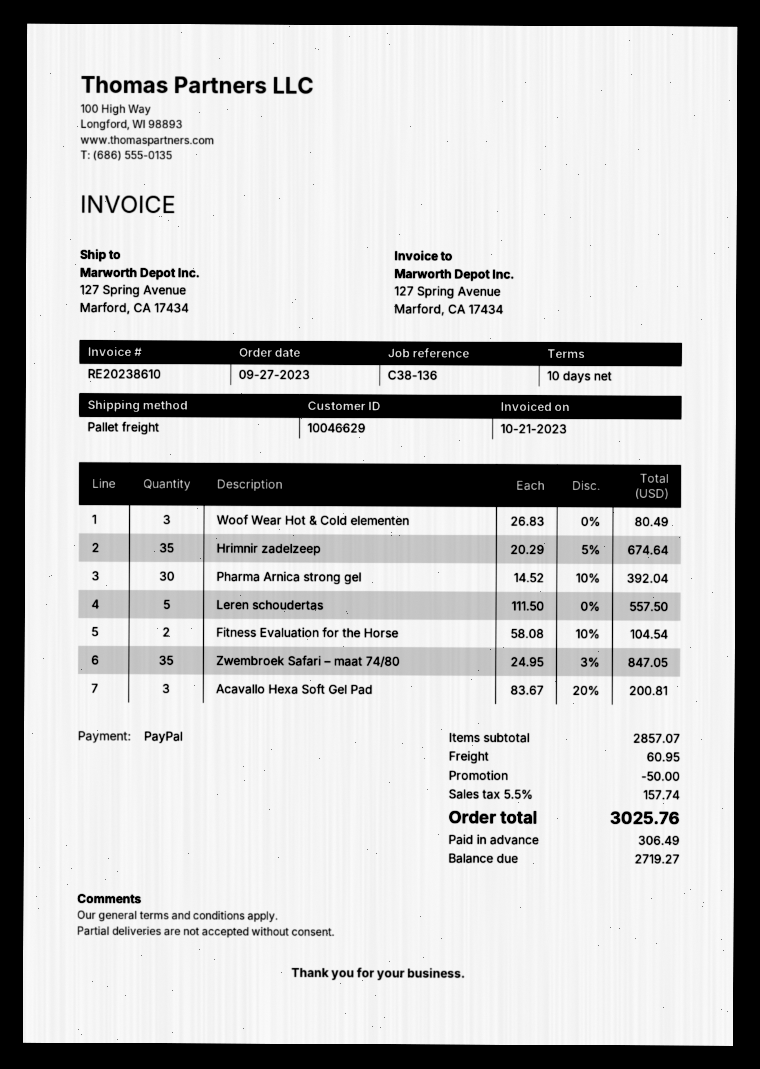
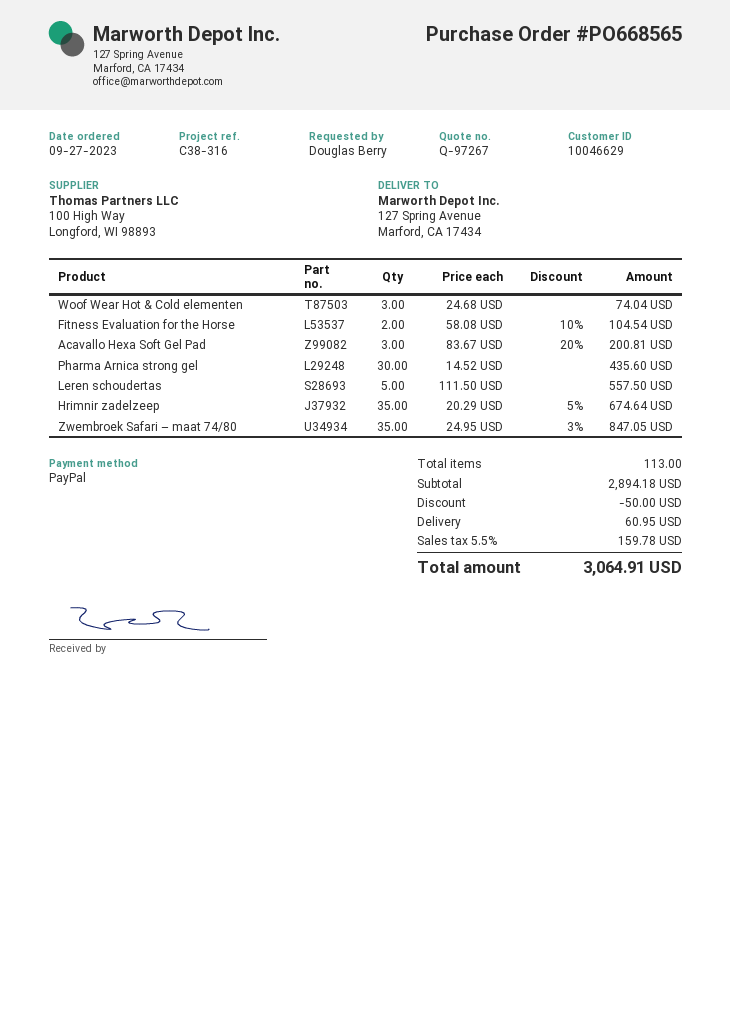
reference: C38-136 -> C38-316
Woof Wear Hot & Cold elementen: 3 x 26.83 = 80.49 -> 3 x 24.68 = 74.04
Pharma Arnica strong gel: 30 x 14.52 - 10% = 392.04 -> 30 x 14.52 = 435.60
subtotal: 2857.07 -> 2894.18
tax: 5.5% = 157.74 -> 5.5% = 159.78
total: 3025.76 -> 3064.91

